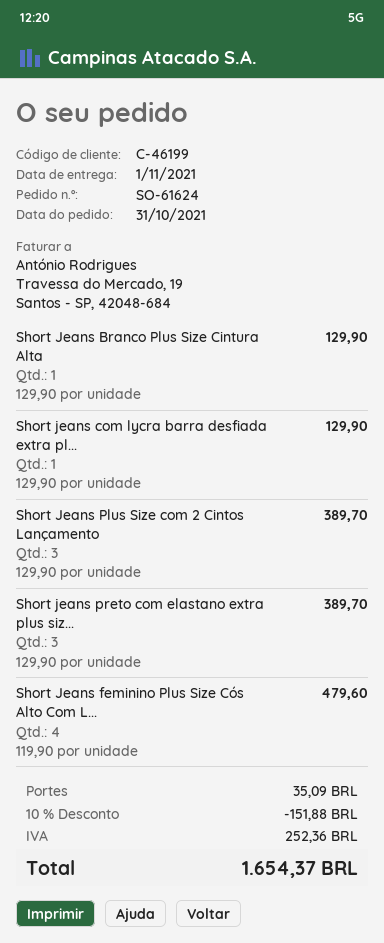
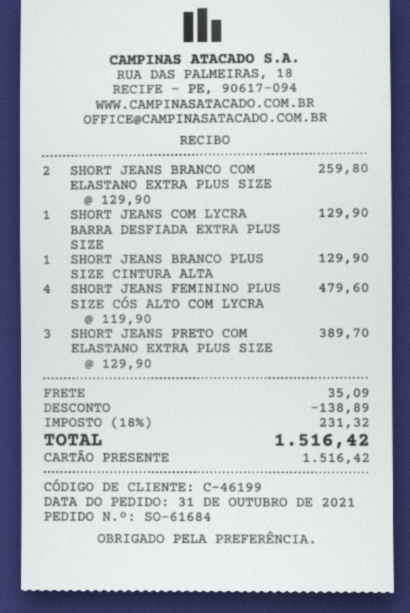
order number: SO-61624 -> SO-61684
Short Jeans Plus Size com 2 Cintos Lançamento: 3 x 129.90 = 389.70 -> none
SHORT JEANS BRANCO COM ELASTANO EXTRA PLUS SIZE: none -> 2 x 129.90 = 259.80
discount: 151.88 -> 138.89
tax: 252.36 -> 231.32
total: 1654.37 -> 1516.42

